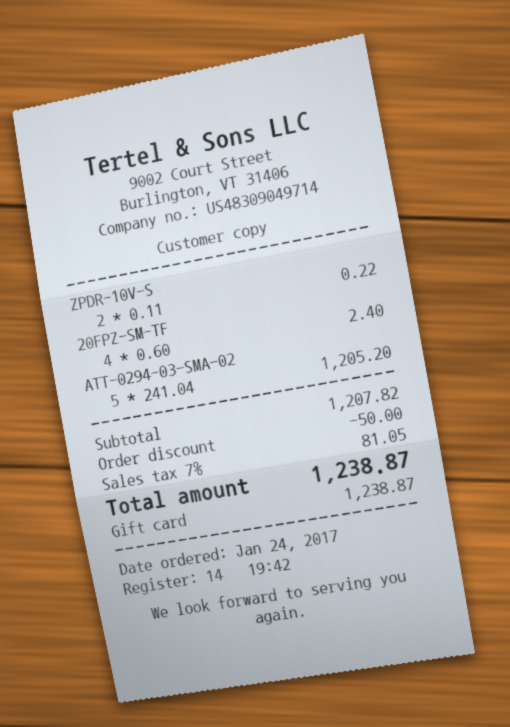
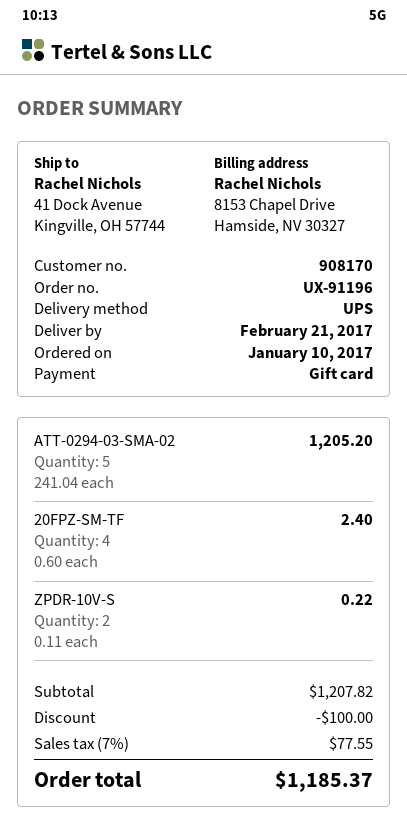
order date: 2017-01-24 -> 2017-01-10
discount: 50.00 -> 100.00
tax: 7% = 81.05 -> 7% = 77.55
total: 1238.87 -> 1185.37

